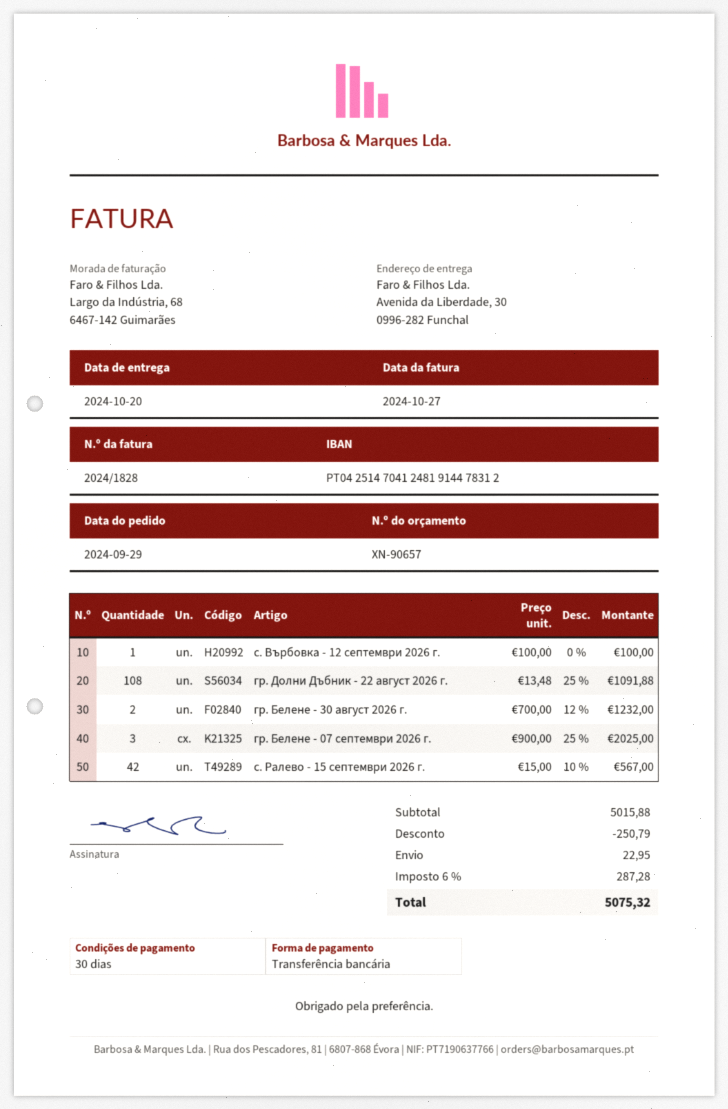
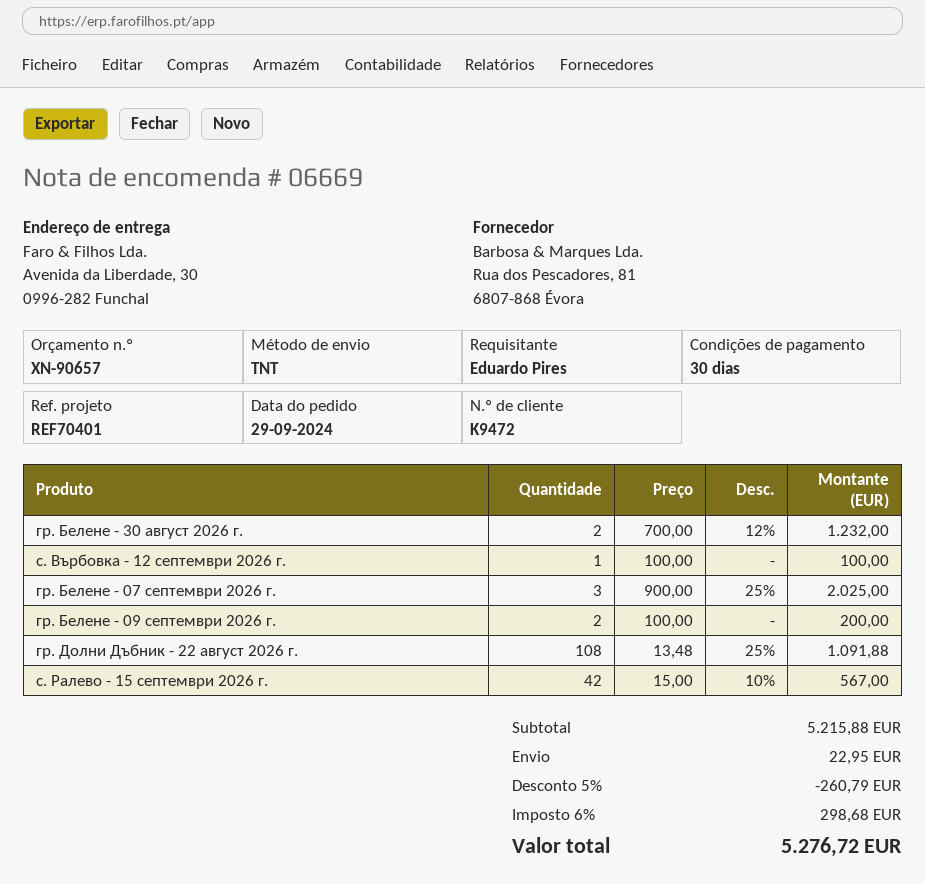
гр. Белене - 09 септември 2026 г.: none -> 2 x 100.00 = 200.00
subtotal: 5015.88 -> 5215.88
discount: 250.79 -> 260.79
tax: 6% = 287.28 -> 6% = 298.68
total: 5075.32 -> 5276.72

